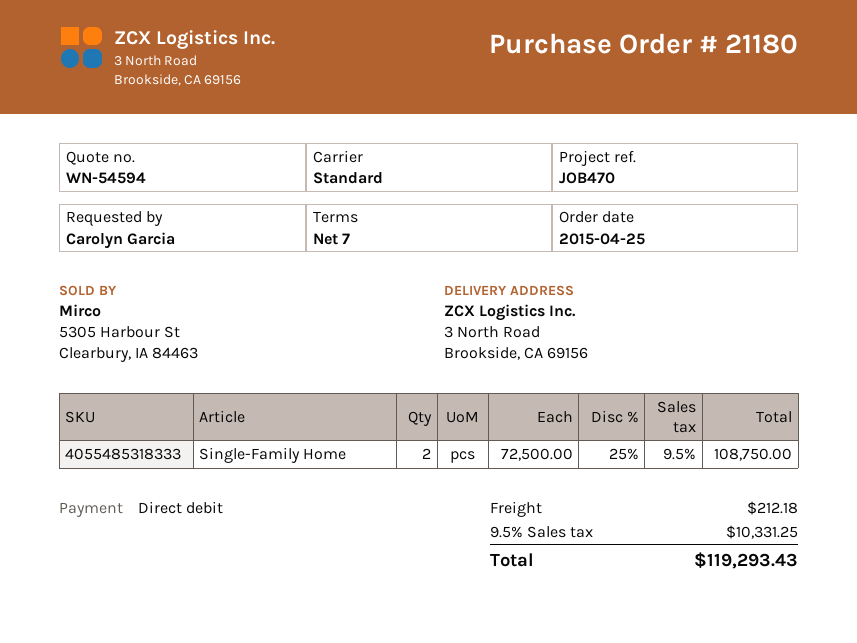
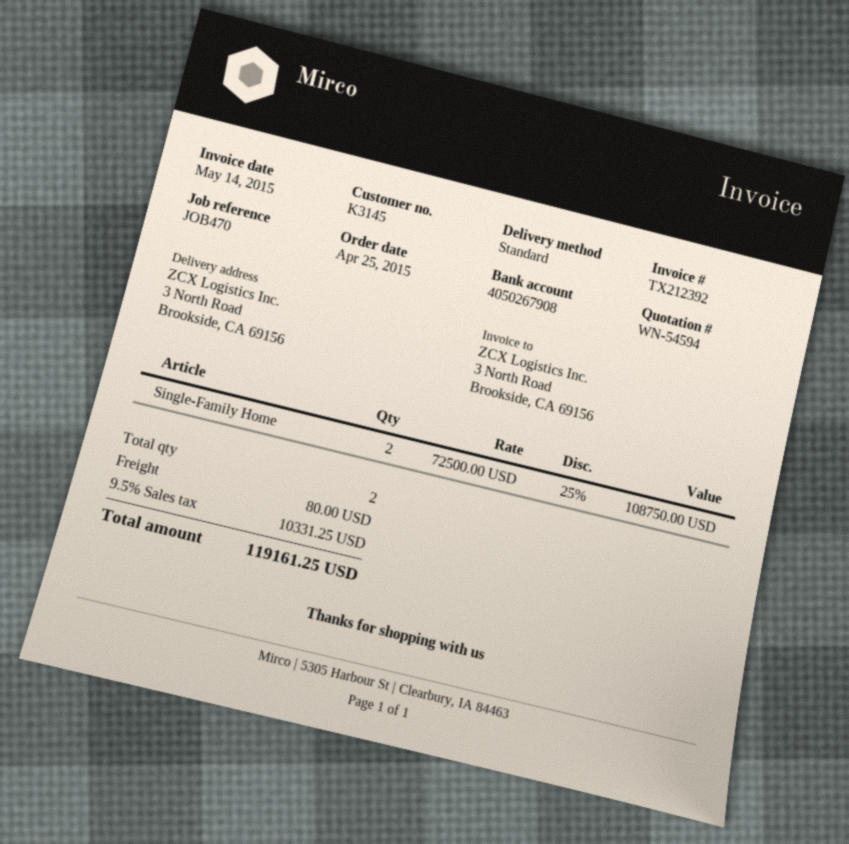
shipping: 212.18 -> 80.00
total: 119293.43 -> 119161.25

